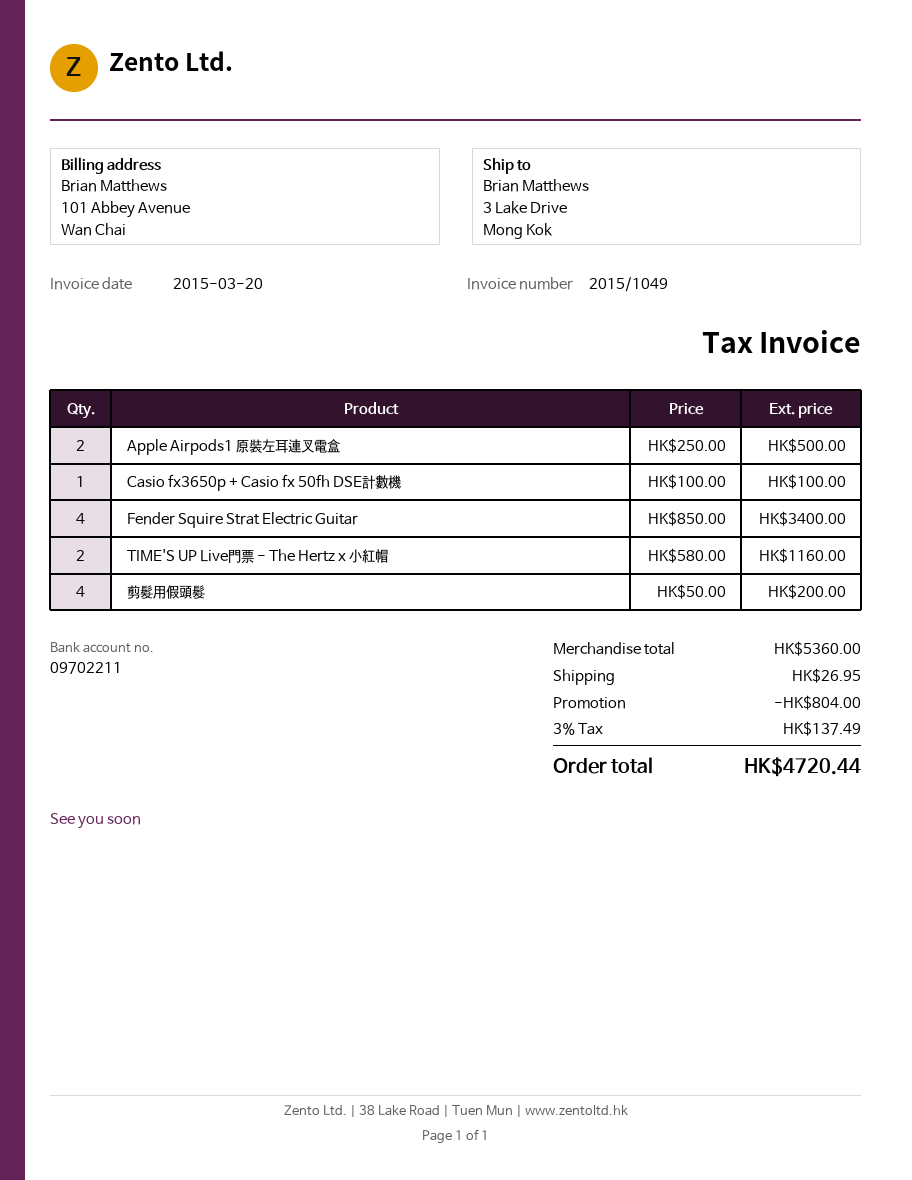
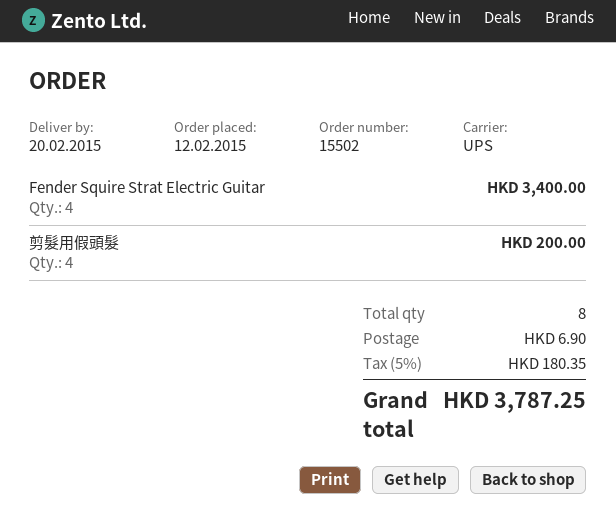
Apple Airpods1 原裝左耳連叉電盒: 2 for 500.00 -> none
Casio fx3650p + Casio fx 50fh DSE計數機: 1 for 100.00 -> none
TIME'S UP Live門票 - The Hertz x 小紅帽: 2 for 1160.00 -> none
discount: 804.00 -> none
shipping: 26.95 -> 6.90
tax: 3% = 137.49 -> 5% = 180.35
total: 4720.44 -> 3787.25

